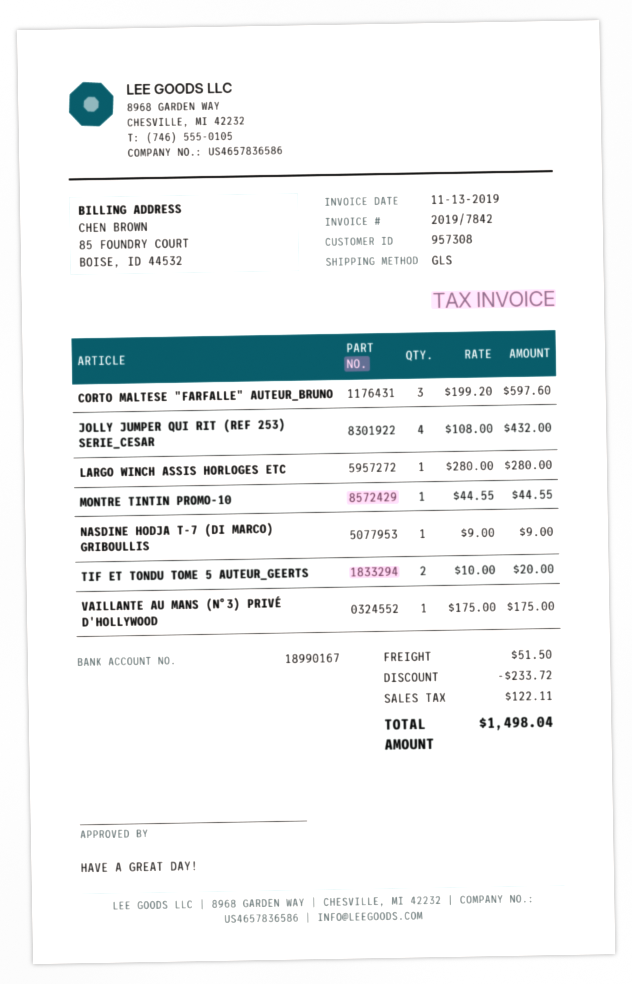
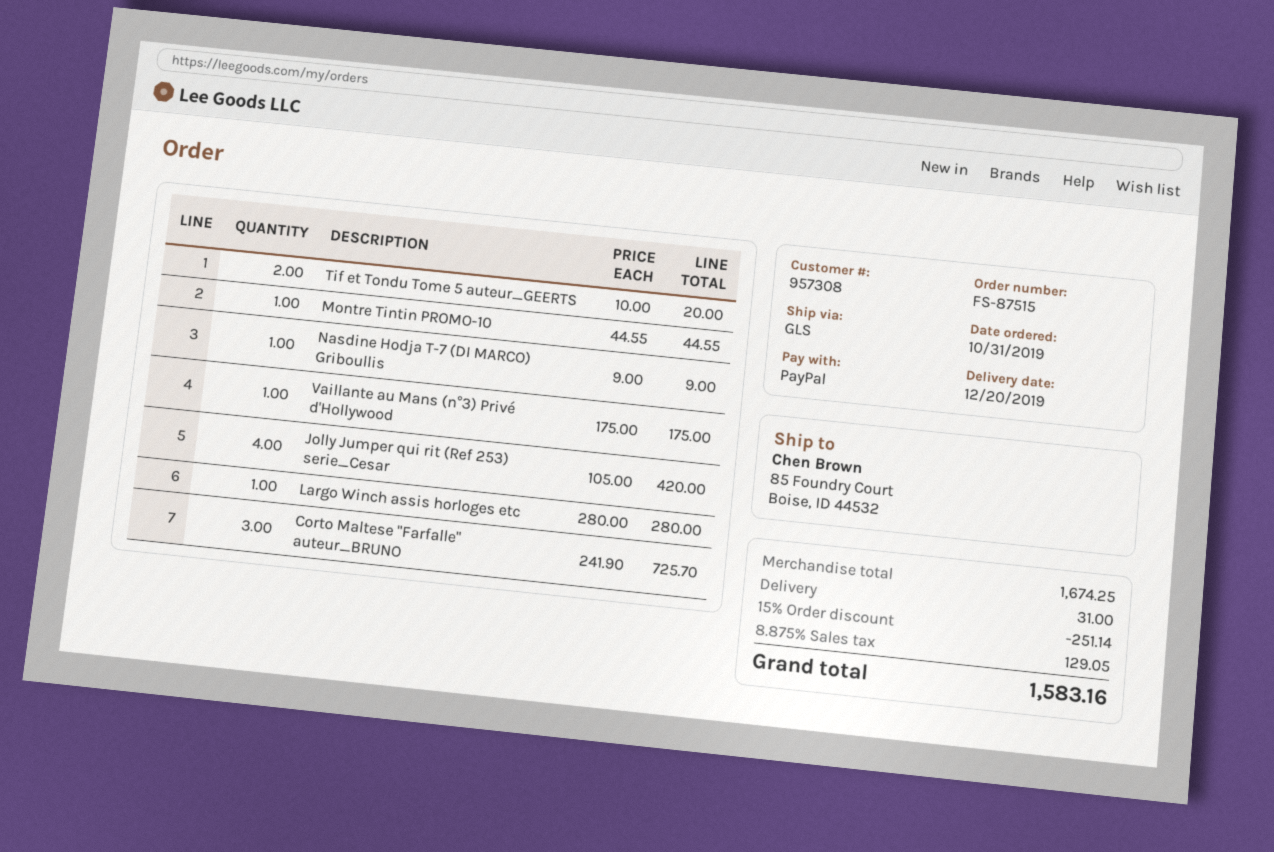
CORTO MALTESE "FARFALLE" AUTEUR_BRUNO: 3 x 199.20 = 597.60 -> 3 x 241.90 = 725.70
JOLLY JUMPER QUI RIT (REF 253) SERIE_CESAR: 4 x 108.00 = 432.00 -> 4 x 105.00 = 420.00
discount: 233.72 -> 251.14
shipping: 51.50 -> 31.00
tax: 122.11 -> 129.05
total: 1498.04 -> 1583.16

